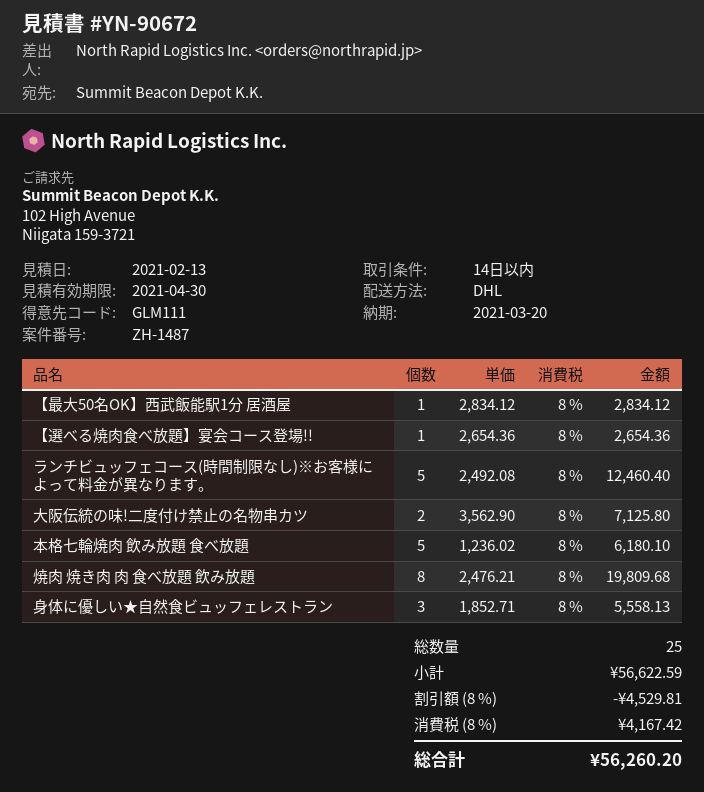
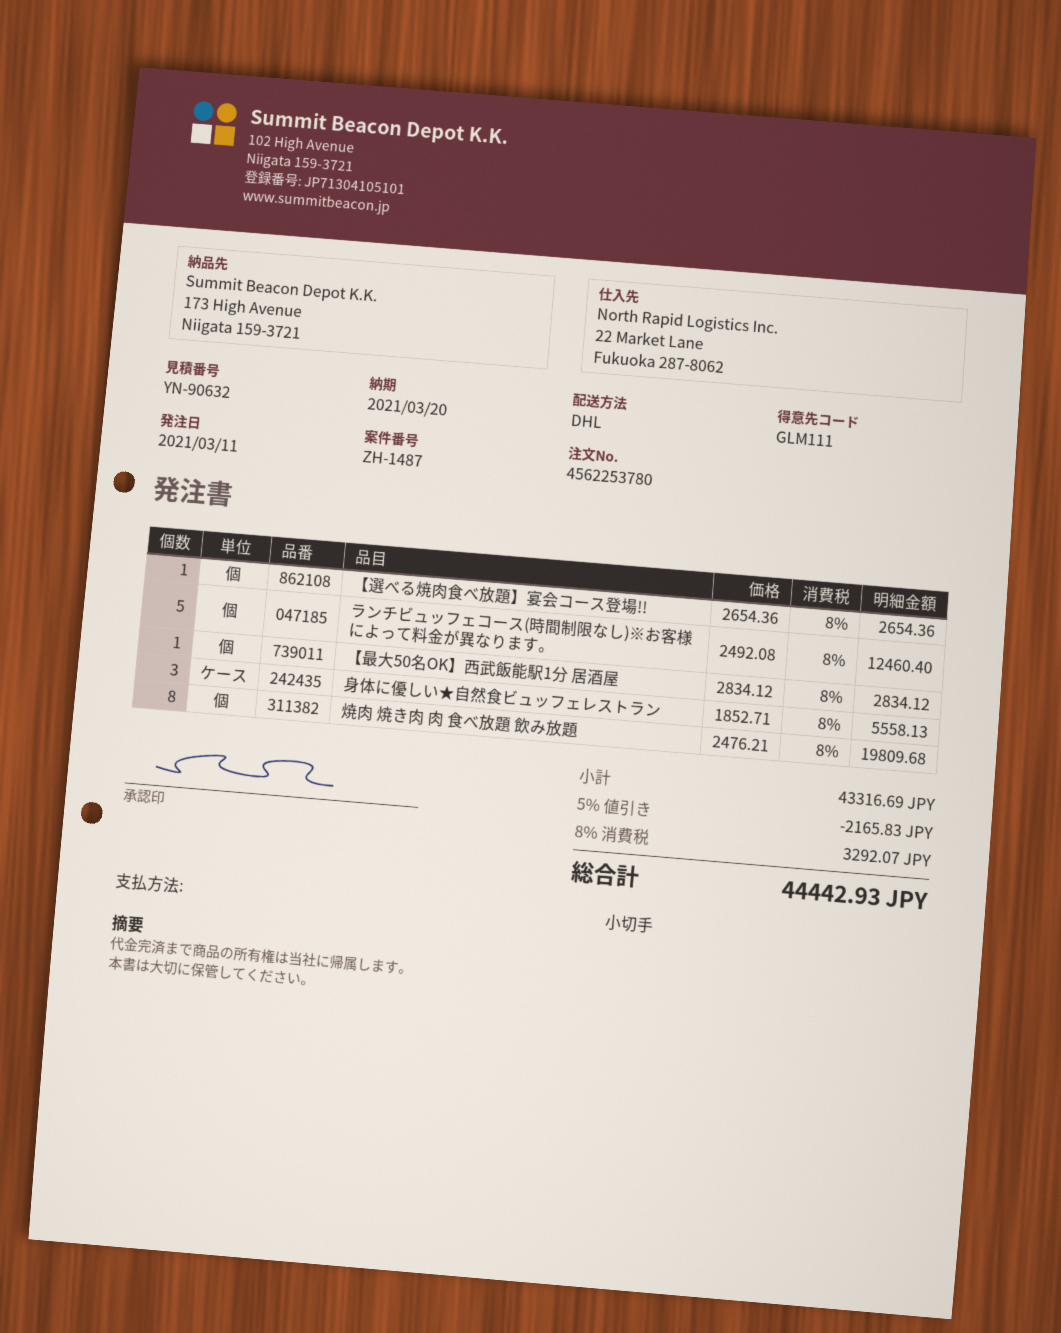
quote number: YN-90672 -> YN-90632
大阪伝統の味!二度付け禁止の名物串カツ: 2 x 3562.90 = 7125.80 -> none
本格七輪焼肉 飲み放題 食べ放題: 5 x 1236.02 = 6180.10 -> none
subtotal: 56622.59 -> 43316.69
discount: 8% = 4529.81 -> 5% = 2165.83
tax: 8% = 4167.42 -> 8% = 3292.07
total: 56260.20 -> 44442.93

